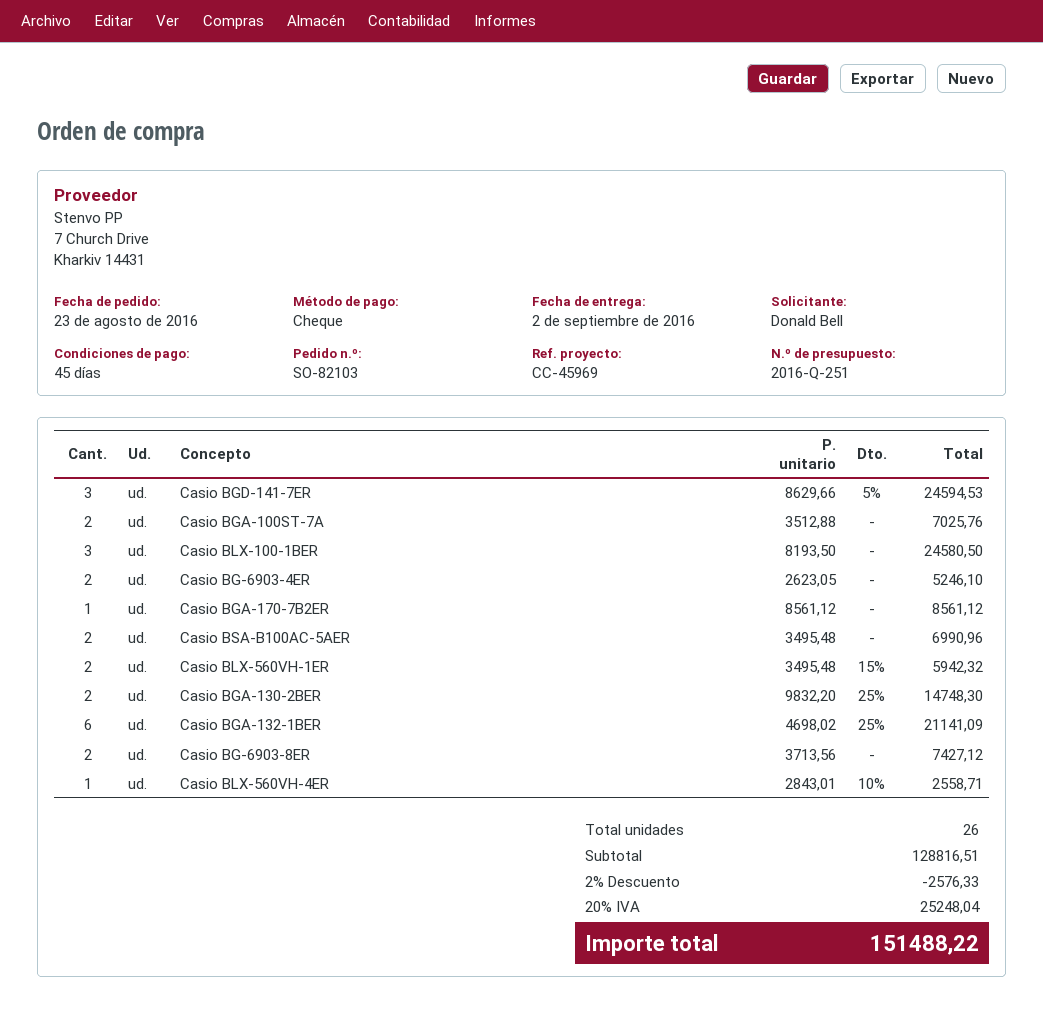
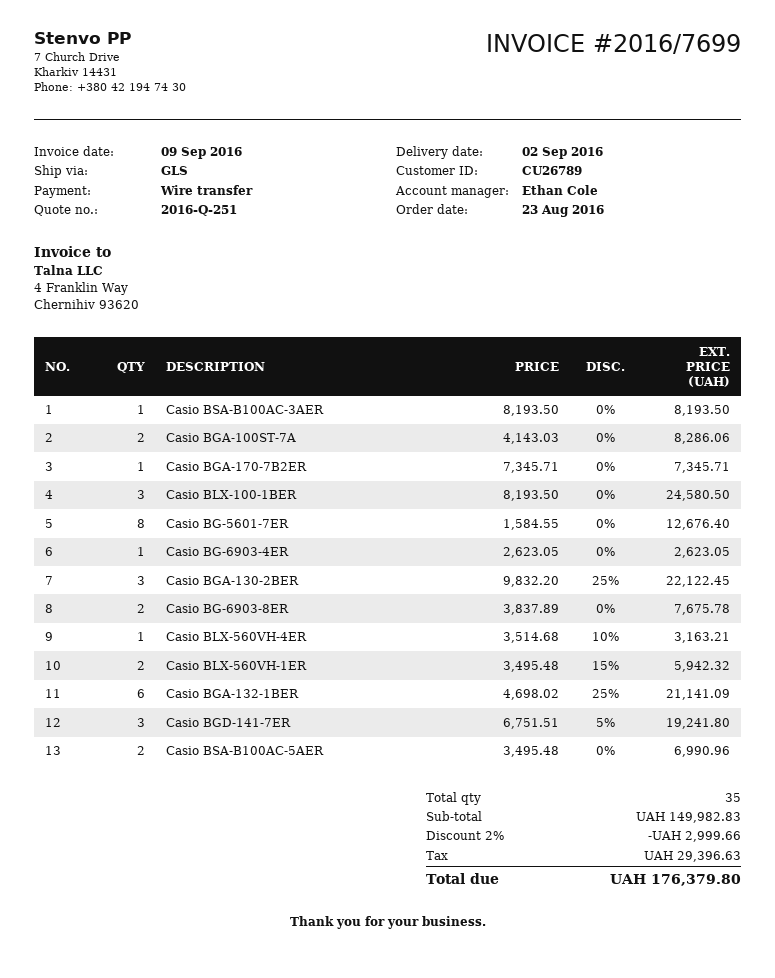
payment method: cheque -> bank transfer
Casio BGD-141-7ER: 3 x 8629.66 - 5% = 24594.53 -> 3 x 6751.51 - 5% = 19241.80
Casio BGA-100ST-7A: 2 x 3512.88 = 7025.76 -> 2 x 4143.03 = 8286.06
Casio BG-6903-4ER: 2 x 2623.05 = 5246.10 -> 1 x 2623.05 = 2623.05
Casio BGA-170-7B2ER: 1 x 8561.12 = 8561.12 -> 1 x 7345.71 = 7345.71
Casio BGA-130-2BER: 2 x 9832.20 - 25% = 14748.30 -> 3 x 9832.20 - 25% = 22122.45
Casio BG-6903-8ER: 2 x 3713.56 = 7427.12 -> 2 x 3837.89 = 7675.78
Casio BLX-560VH-4ER: 1 x 2843.01 - 10% = 2558.71 -> 1 x 3514.68 - 10% = 3163.21
Casio BSA-B100AC-3AER: none -> 1 x 8193.50 = 8193.50
Casio BG-5601-7ER: none -> 8 x 1584.55 = 12676.40
total quantity: 26 -> 35
subtotal: 128816.51 -> 149982.83
discount: 2% = 2576.33 -> 2% = 2999.66
tax: 25248.04 -> 29396.63
total: 151488.22 -> 176379.80

